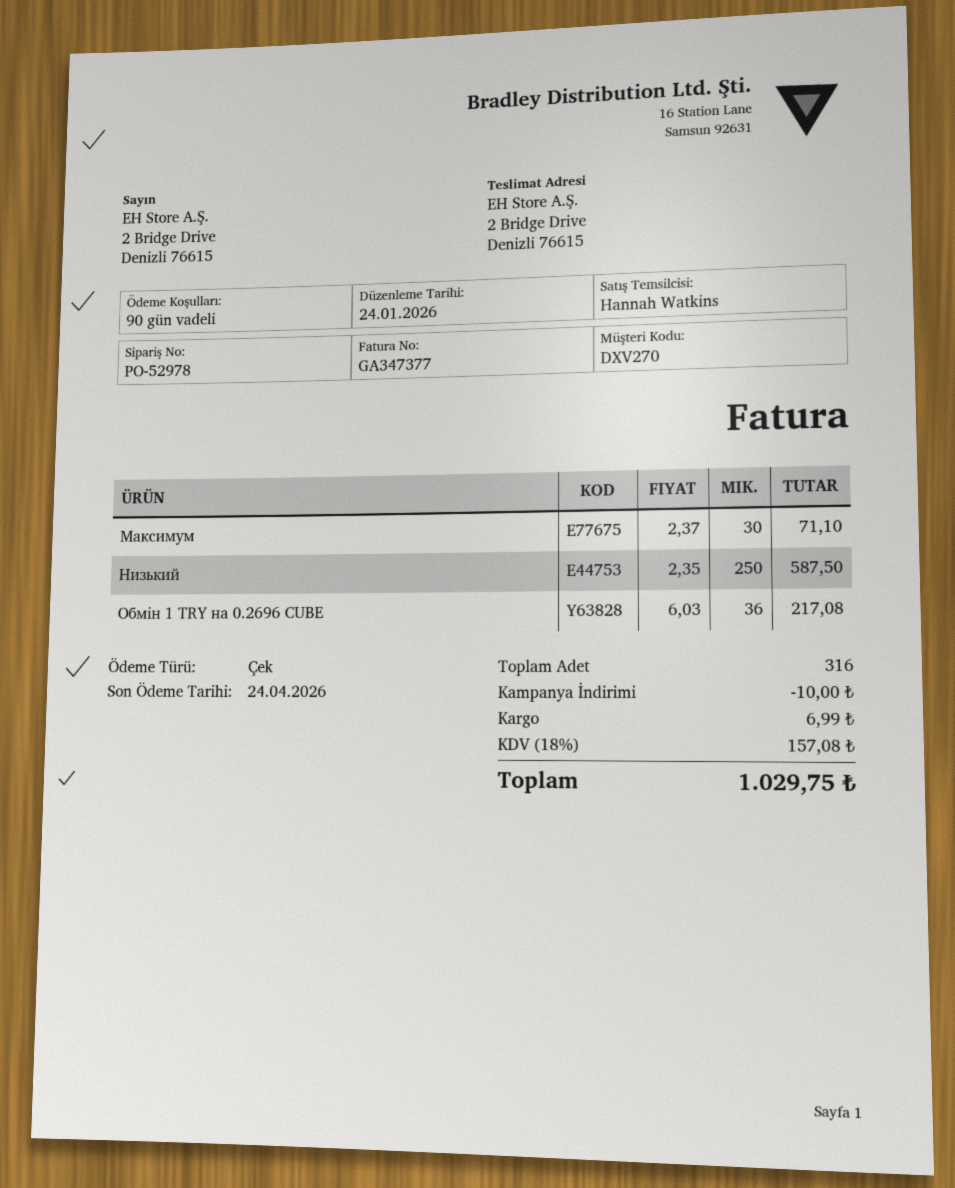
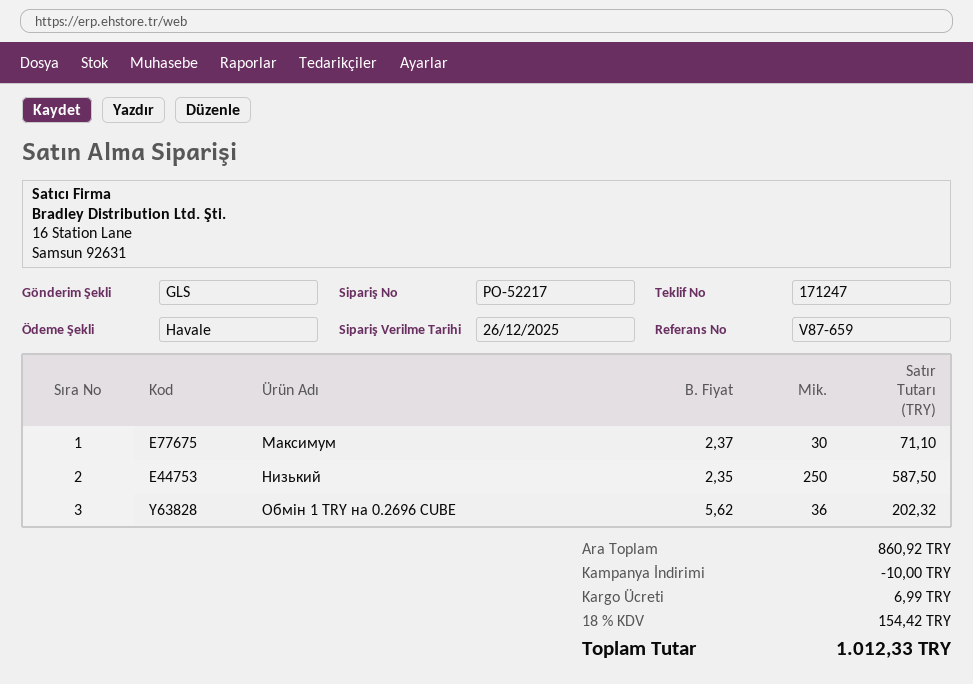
order number: PO-52978 -> PO-52217
payment method: cheque -> bank transfer
Обмін 1 TRY на 0.2696 CUBE: 36 x 6.03 = 217.08 -> 36 x 5.62 = 202.32
tax: 18% = 157.08 -> 18% = 154.42
total: 1029.75 -> 1012.33

